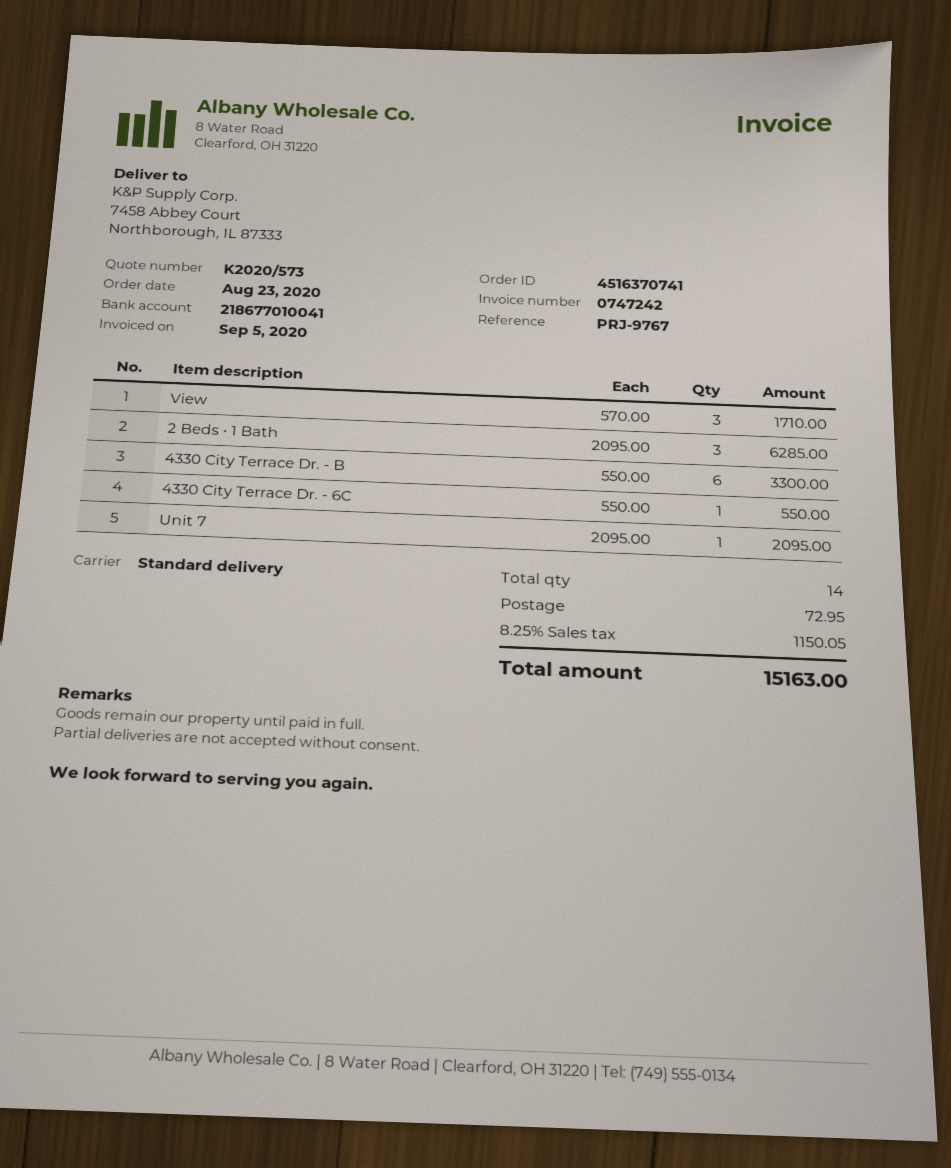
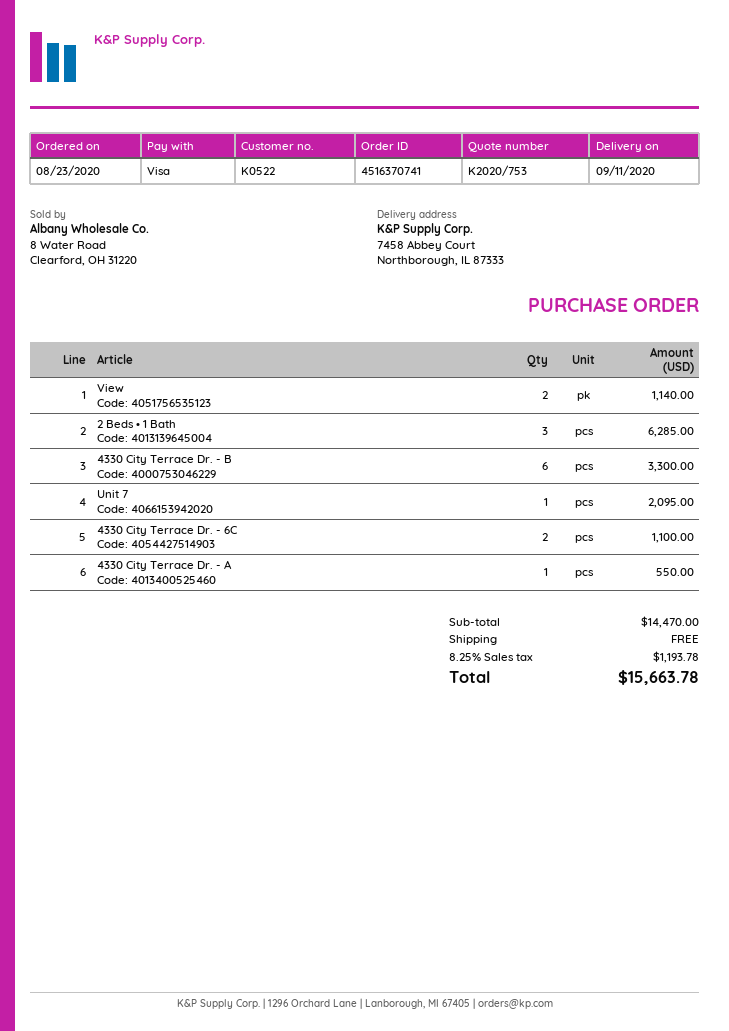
quote number: K2020/573 -> K2020/753
View: 3 for 1710.00 -> 2 for 1140.00
4330 City Terrace Dr. - 6C: 1 for 550.00 -> 2 for 1100.00
4330 City Terrace Dr. - A: none -> 1 for 550.00
shipping: 72.95 -> 0.00
tax: 8.25% = 1150.05 -> 8.25% = 1193.78
total: 15163.00 -> 15663.78

